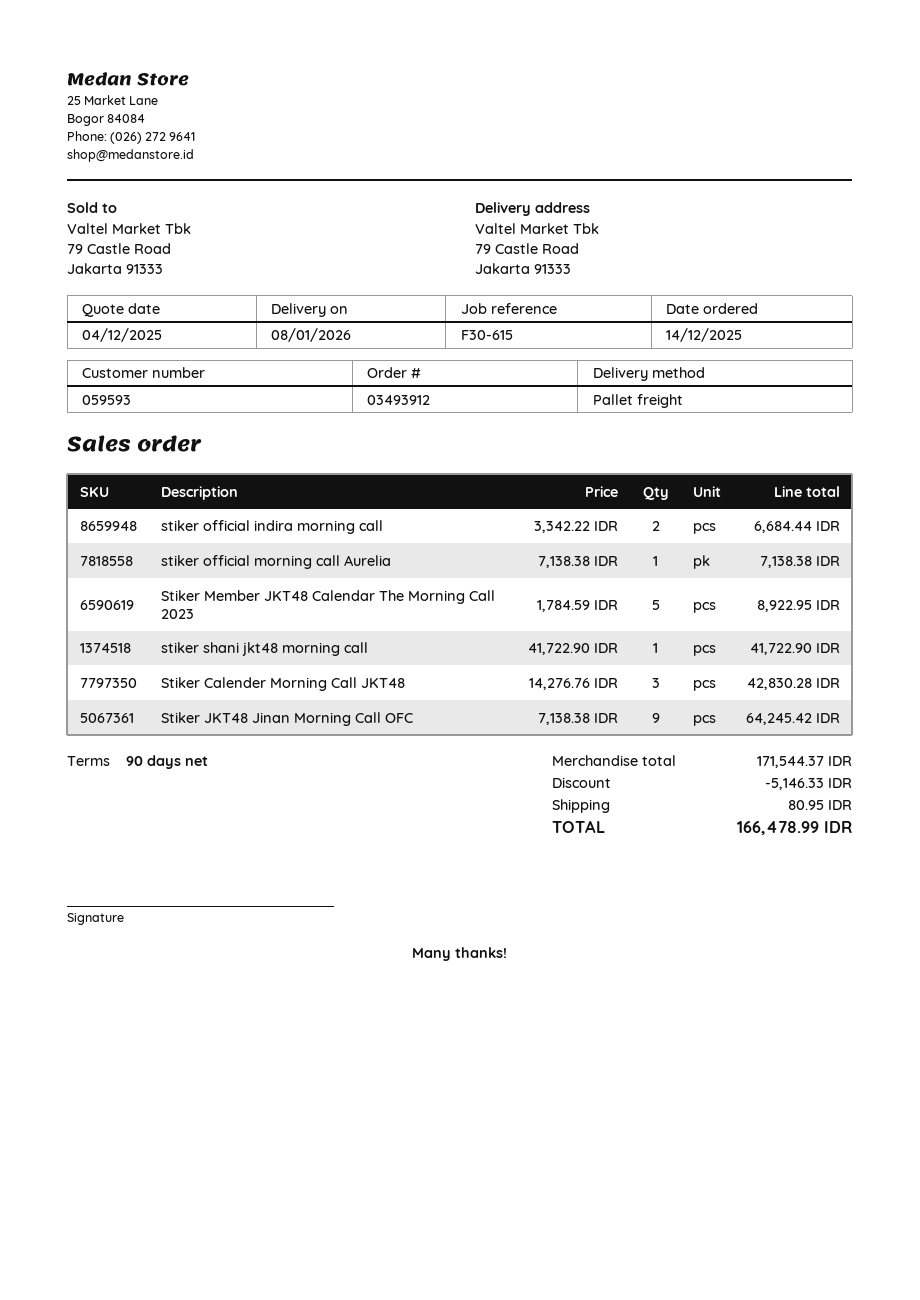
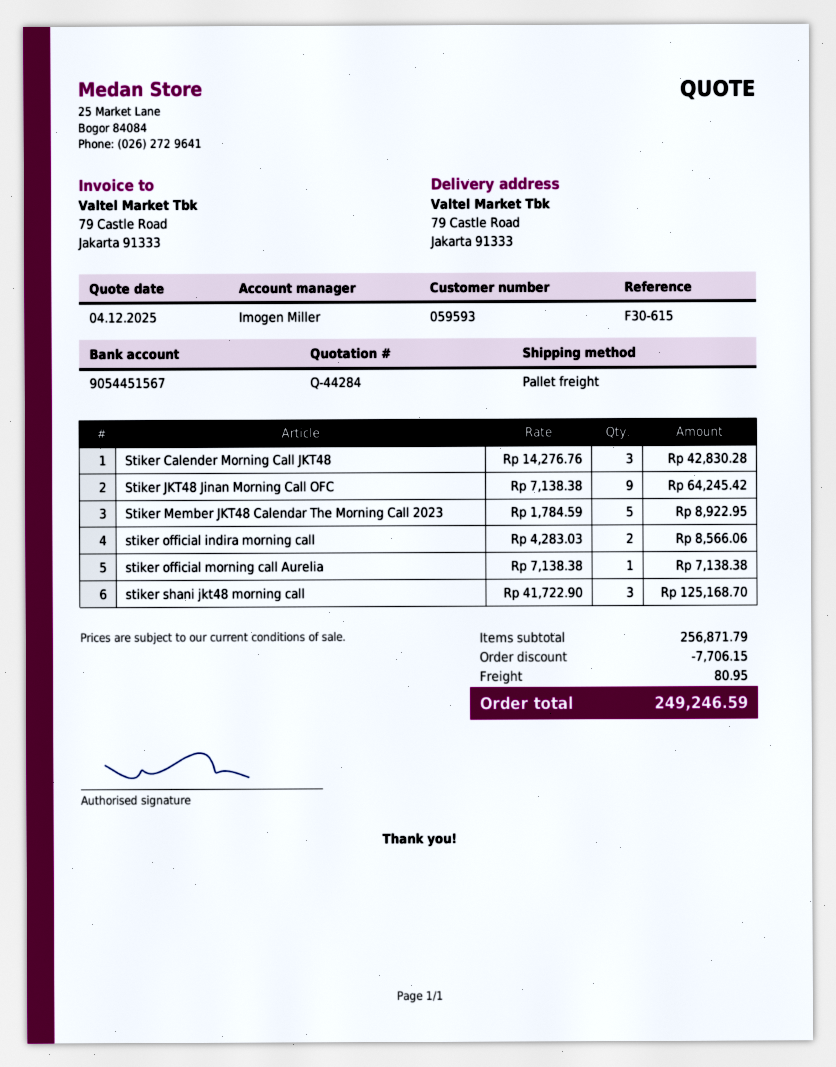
stiker official indira morning call: 2 x 3342.22 = 6684.44 -> 2 x 4283.03 = 8566.06
stiker shani jkt48 morning call: 1 x 41722.90 = 41722.90 -> 3 x 41722.90 = 125168.70
subtotal: 171544.37 -> 256871.79
discount: 5146.33 -> 7706.15
total: 166478.99 -> 249246.59

